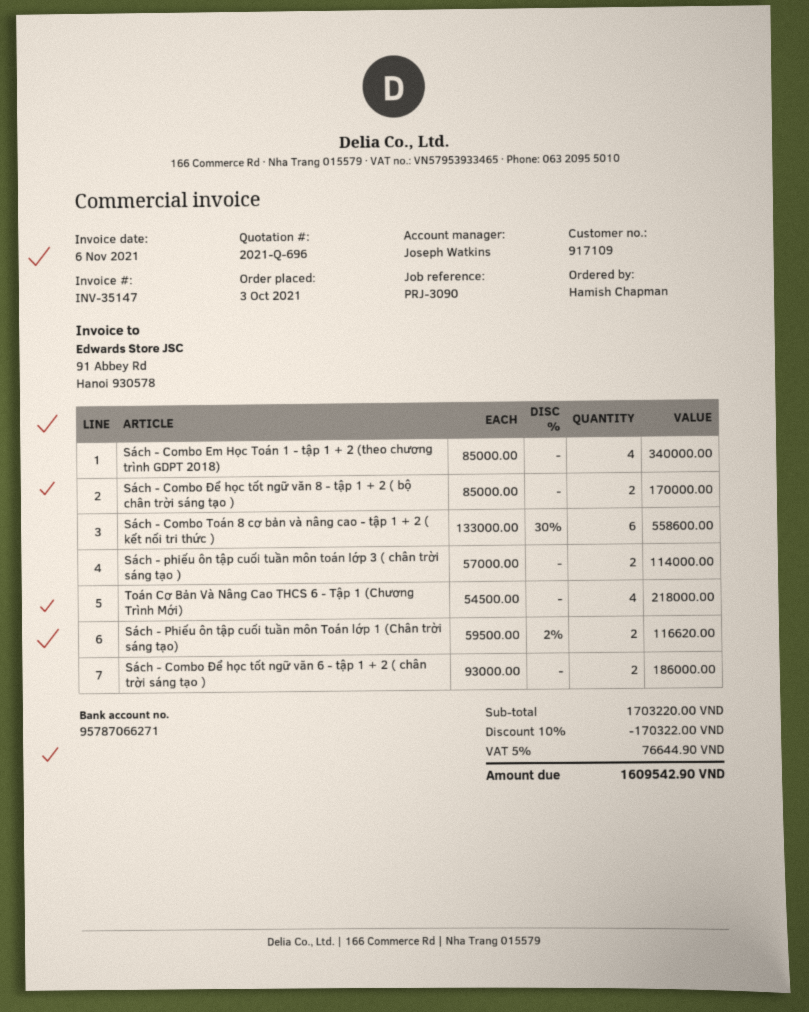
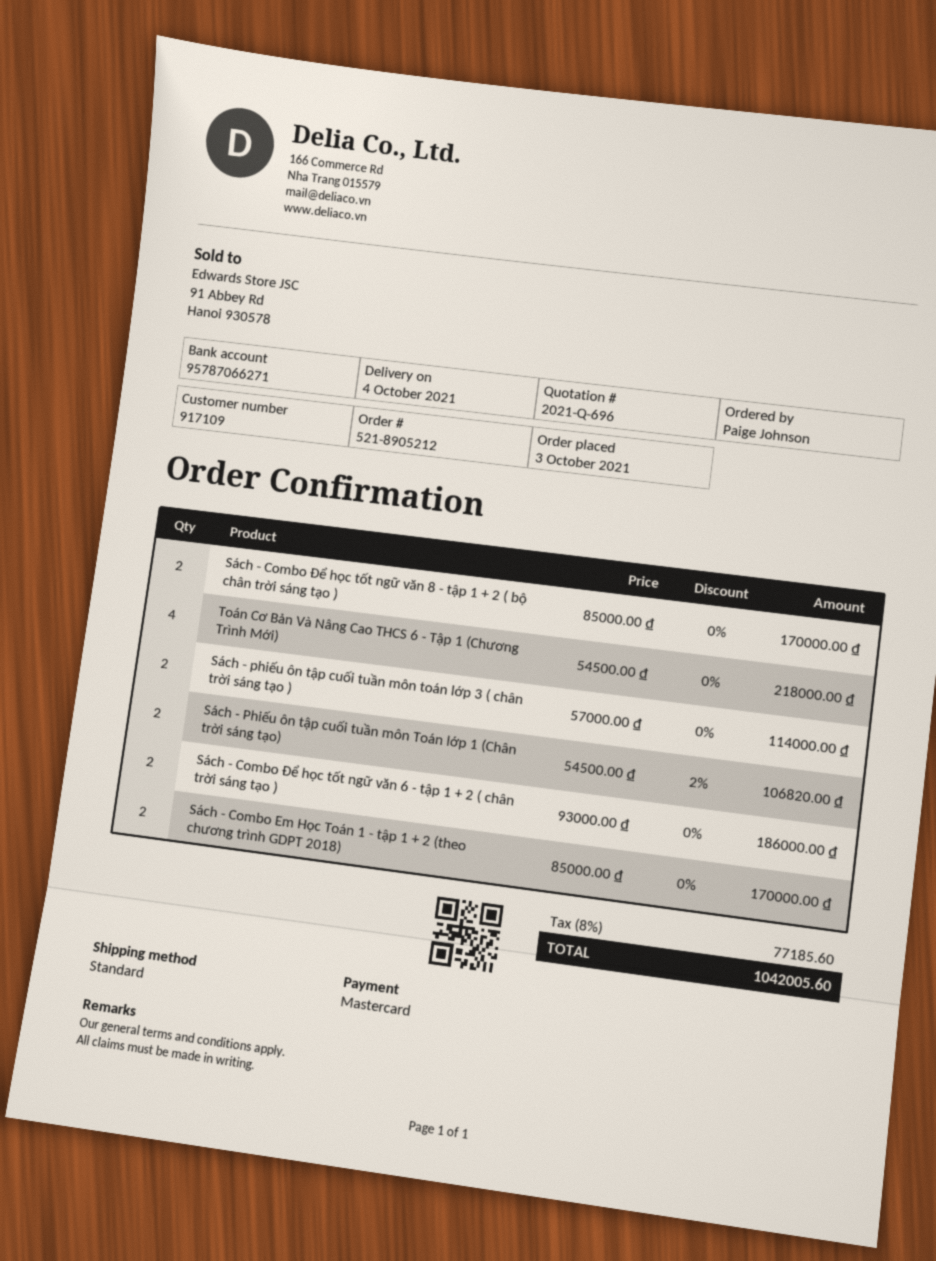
ordered by: Hamish Chapman -> Paige Johnson
Sách - Combo Em Học Toán 1 - tập 1 + 2 (theo chương trình GDPT 2018): 4 x 85000.00 = 340000.00 -> 2 x 85000.00 = 170000.00
Sách - Combo Toán 8 cơ bản và nâng cao - tập 1 + 2 ( kết nối tri thức ): 6 x 133000.00 - 30% = 558600.00 -> none
Sách - Phiếu ôn tập cuối tuần môn Toán lớp 1 (Chân trời sáng tạo): 2 x 59500.00 - 2% = 116620.00 -> 2 x 54500.00 - 2% = 106820.00
discount: 10% = 170322.00 -> none
tax: 5% = 76644.90 -> 8% = 77185.60
total: 1609542.90 -> 1042005.60

